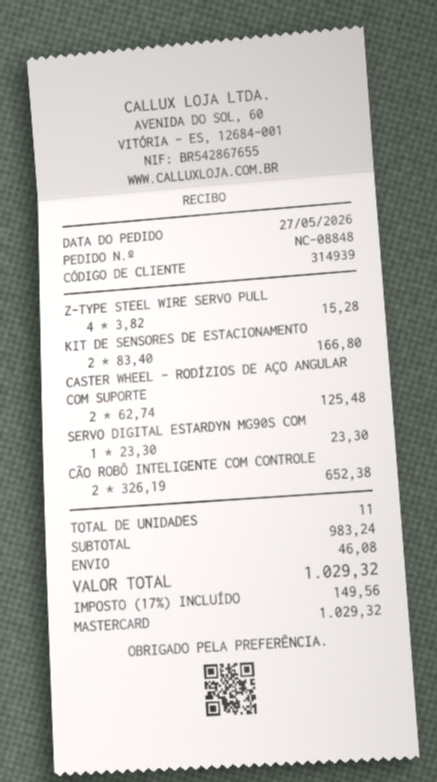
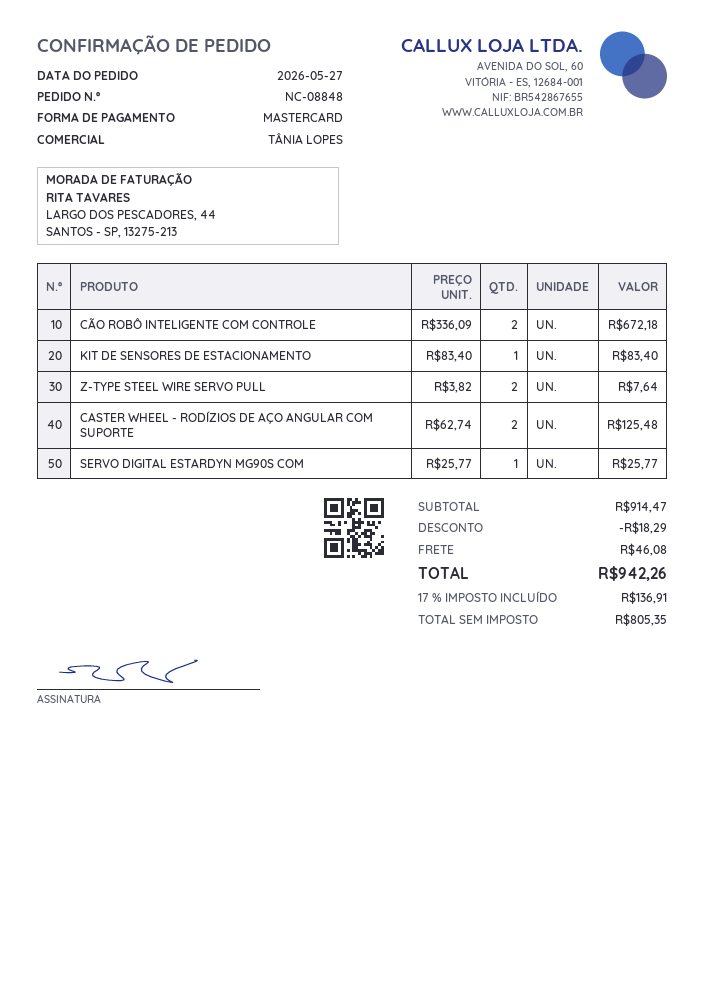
Z-TYPE STEEL WIRE SERVO PULL: 4 x 3.82 = 15.28 -> 2 x 3.82 = 7.64
KIT DE SENSORES DE ESTACIONAMENTO: 2 x 83.40 = 166.80 -> 1 x 83.40 = 83.40
SERVO DIGITAL ESTARDYN MG90S COM: 1 x 23.30 = 23.30 -> 1 x 25.77 = 25.77
CÃO ROBÔ INTELIGENTE COM CONTROLE: 2 x 326.19 = 652.38 -> 2 x 336.09 = 672.18
subtotal: 983.24 -> 914.47
discount: none -> 18.29
tax: 17% = 149.56 -> 17% = 136.91
total: 1029.32 -> 942.26

